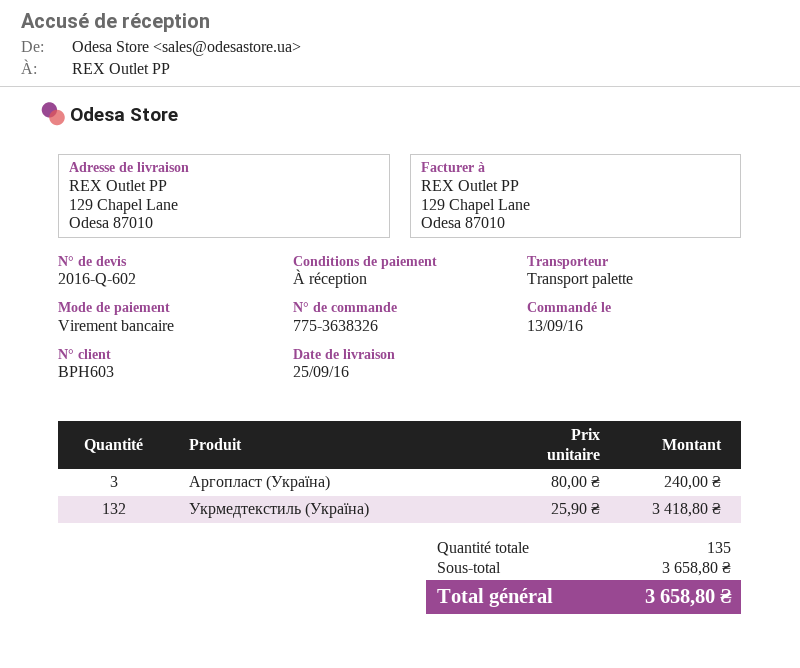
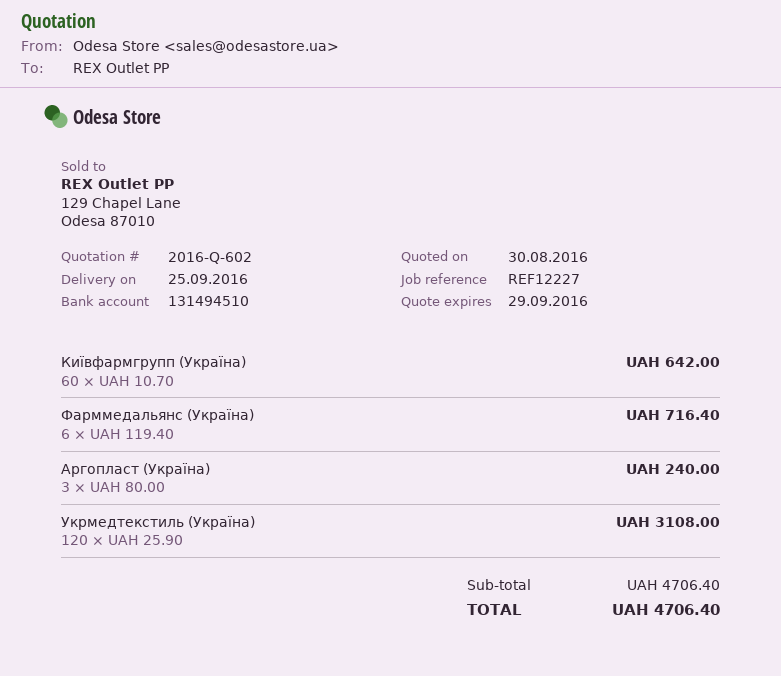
Укрмедтекстиль (Україна): 132 x 25.90 = 3418.80 -> 120 x 25.90 = 3108.00
Київфармгрупп (Україна): none -> 60 x 10.70 = 642.00
Фарммедальянс (Україна): none -> 6 x 119.40 = 716.40
subtotal: 3658.80 -> 4706.40
total: 3658.80 -> 4706.40

